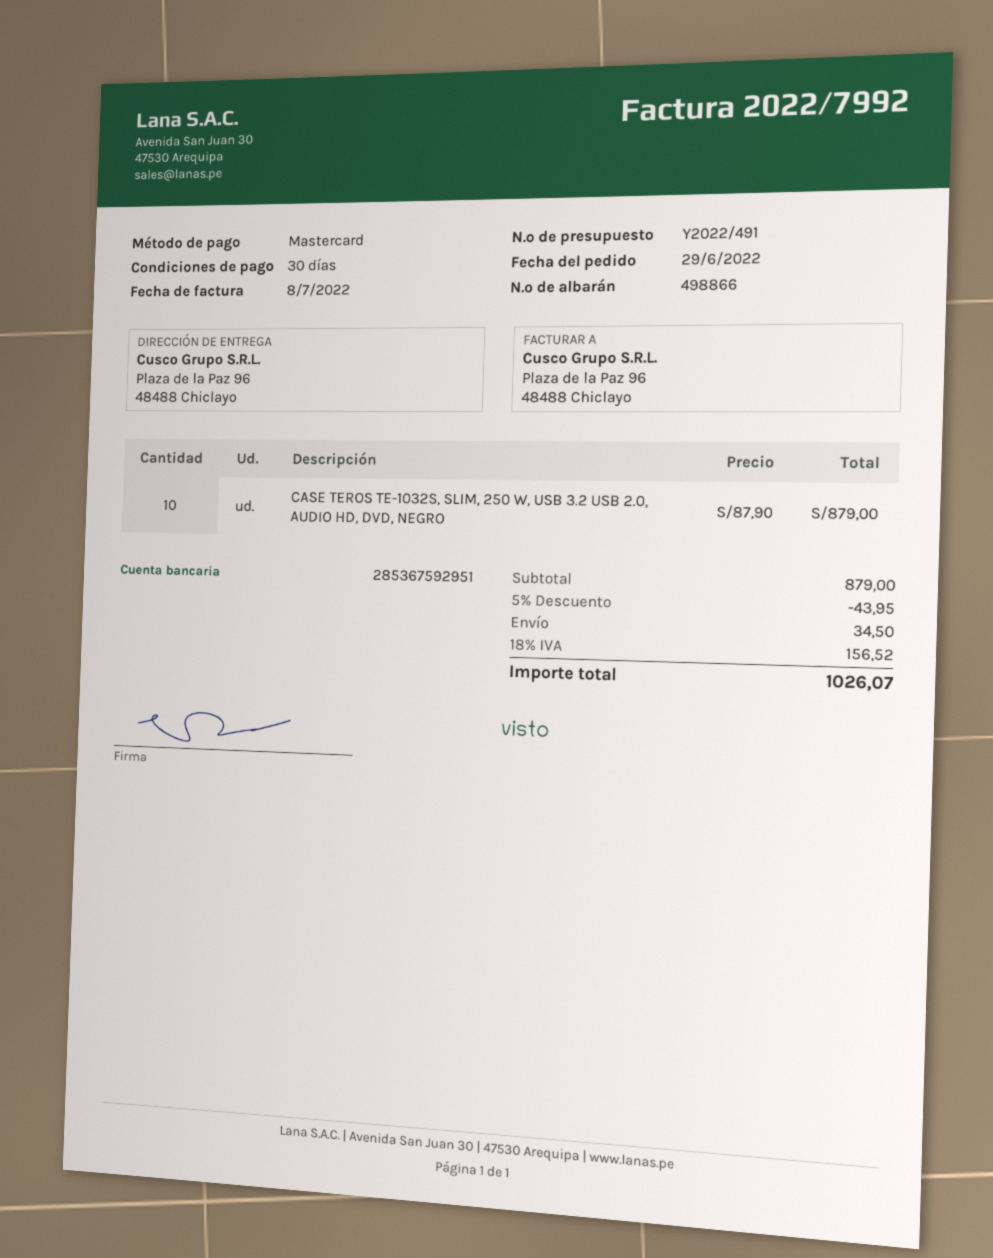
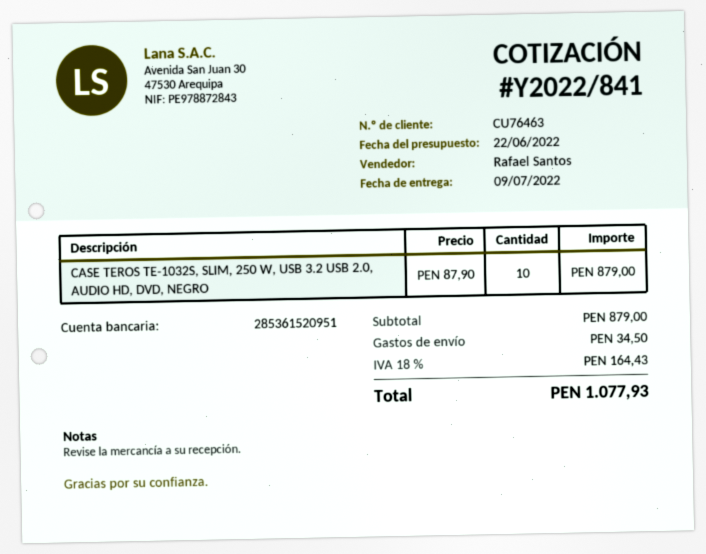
quote number: Y2022/491 -> Y2022/841
bank account: 285367592951 -> 285361520951
discount: 5% = 43.95 -> none
tax: 18% = 156.52 -> 18% = 164.43
total: 1026.07 -> 1077.93

